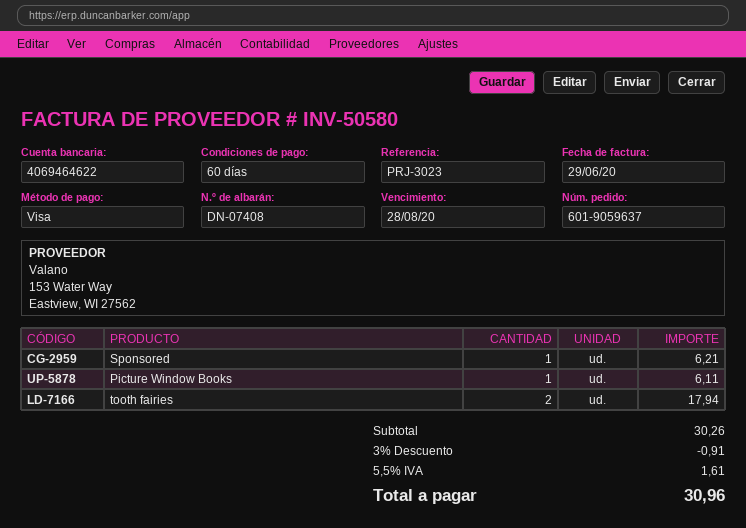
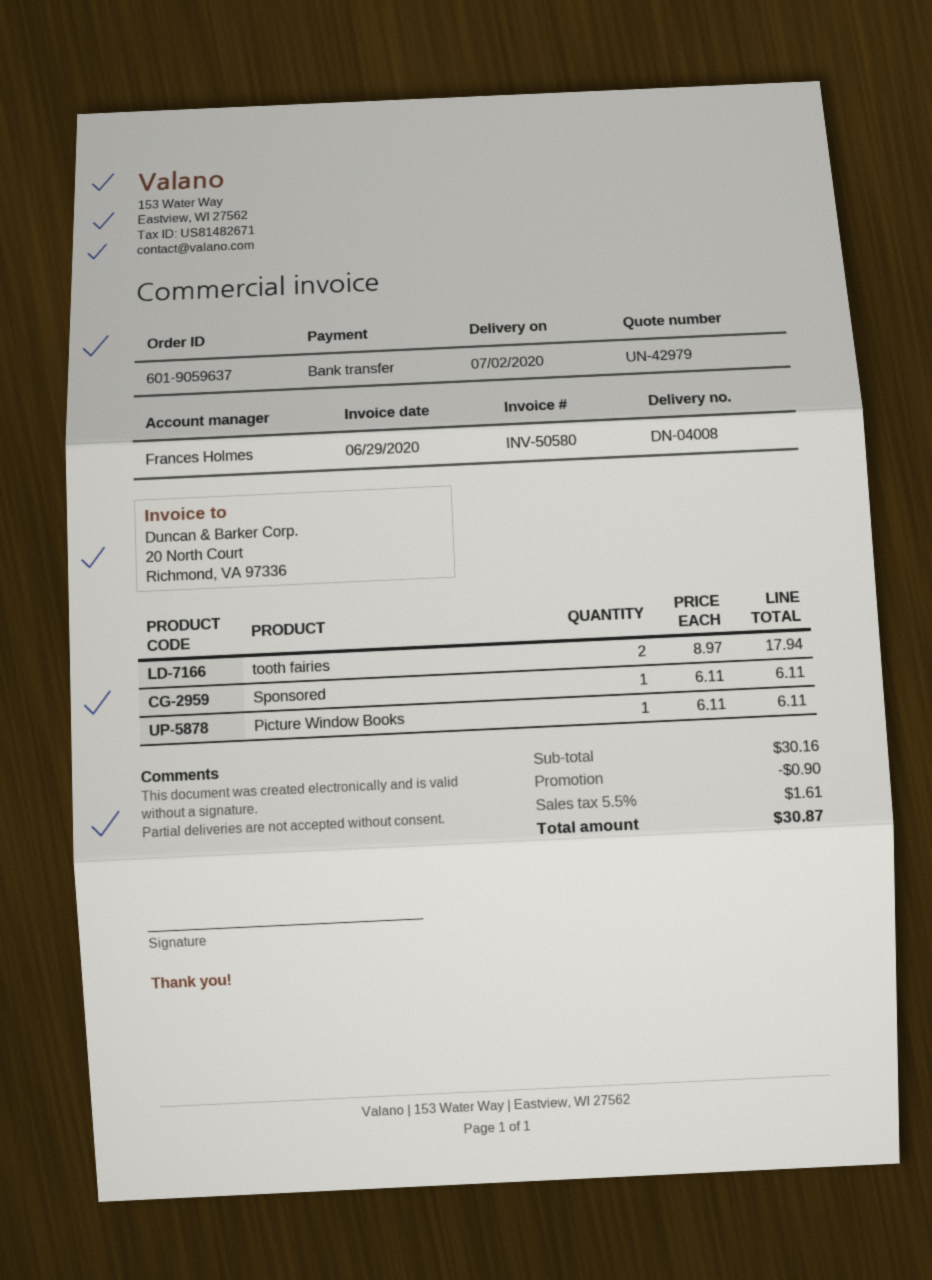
delivery note number: DN-07408 -> DN-04008
payment method: Visa -> bank transfer
Sponsored: 1 for 6.21 -> 1 for 6.11
subtotal: 30.26 -> 30.16
discount: 0.91 -> 0.90
total: 30.96 -> 30.87

